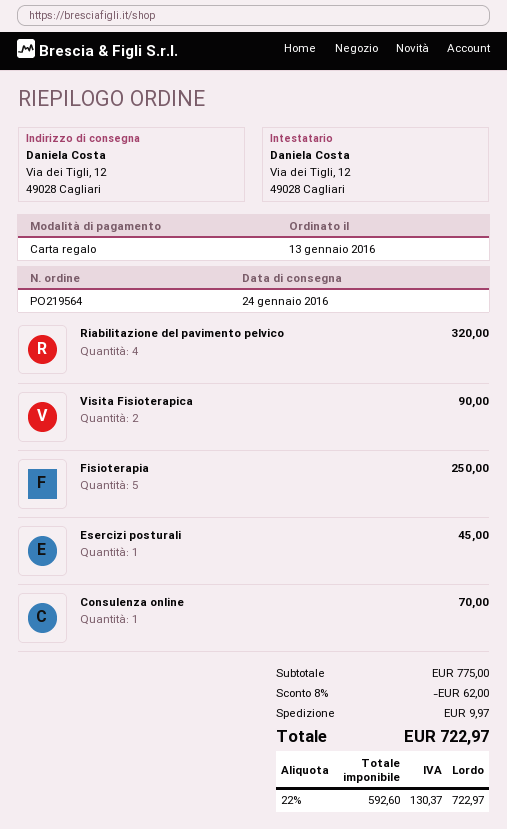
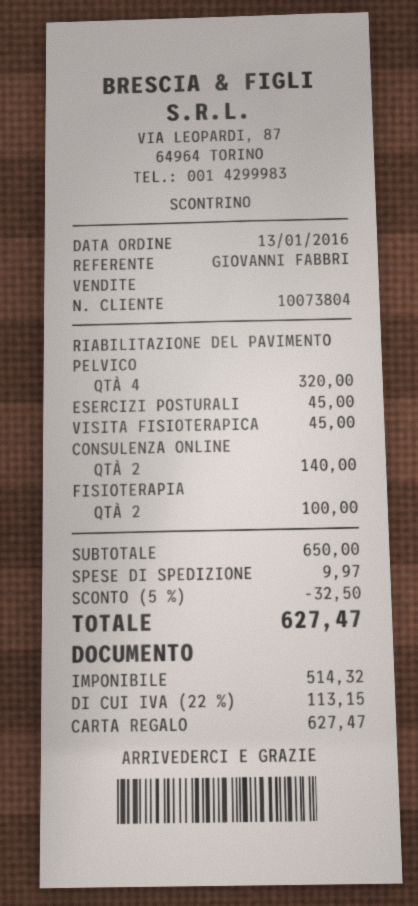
Visita Fisioterapica: 2 for 90.00 -> 1 for 45.00
Fisioterapia: 5 for 250.00 -> 2 for 100.00
Consulenza online: 1 for 70.00 -> 2 for 140.00
subtotal: 775.00 -> 650.00
discount: 8% = 62.00 -> 5% = 32.50
net: 592.60 -> 514.32
tax: 22% = 130.37 -> 22% = 113.15
total: 722.97 -> 627.47

